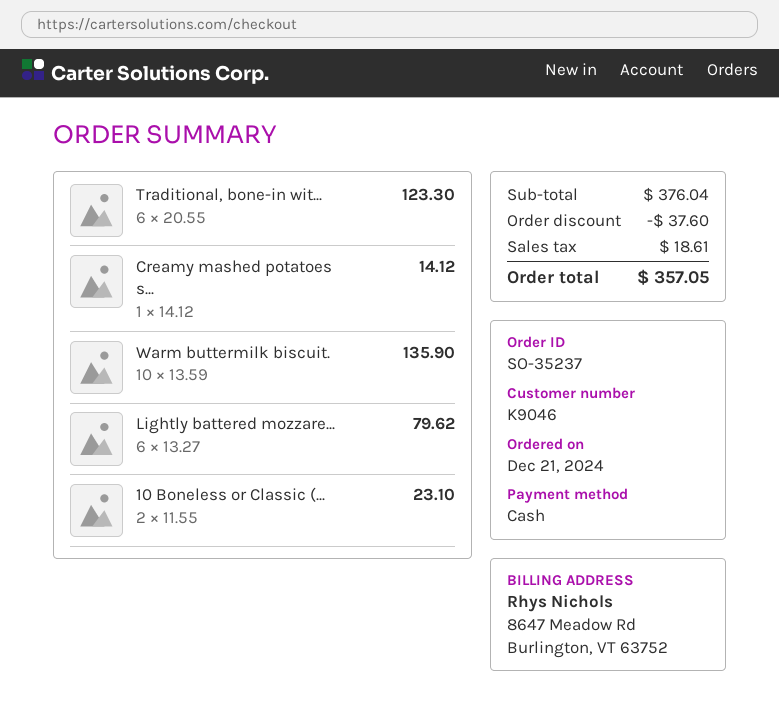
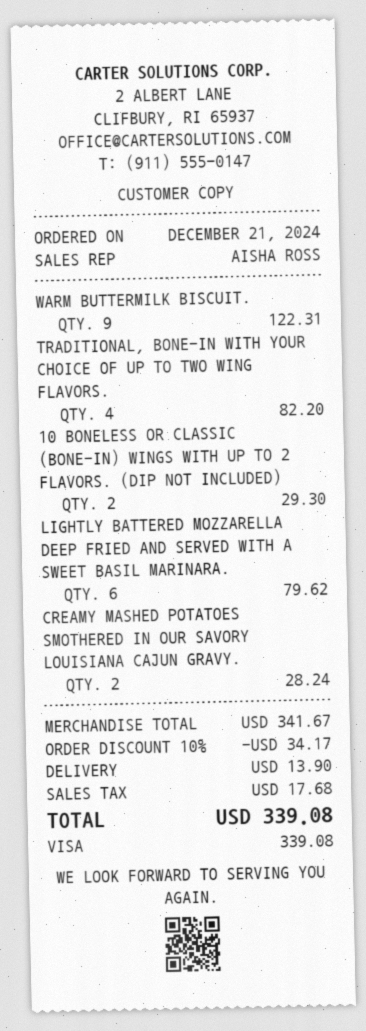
payment method: cash -> Visa
Traditional, bone-in wit...: 6 for 123.30 -> 4 for 82.20
Creamy mashed potatoes s...: 1 for 14.12 -> 2 for 28.24
Warm buttermilk biscuit.: 10 for 135.90 -> 9 for 122.31
10 Boneless or Classic (...: 2 for 23.10 -> 2 for 29.30
subtotal: 376.04 -> 341.67
discount: 37.60 -> 34.17
shipping: none -> 13.90
tax: 18.61 -> 17.68
total: 357.05 -> 339.08

